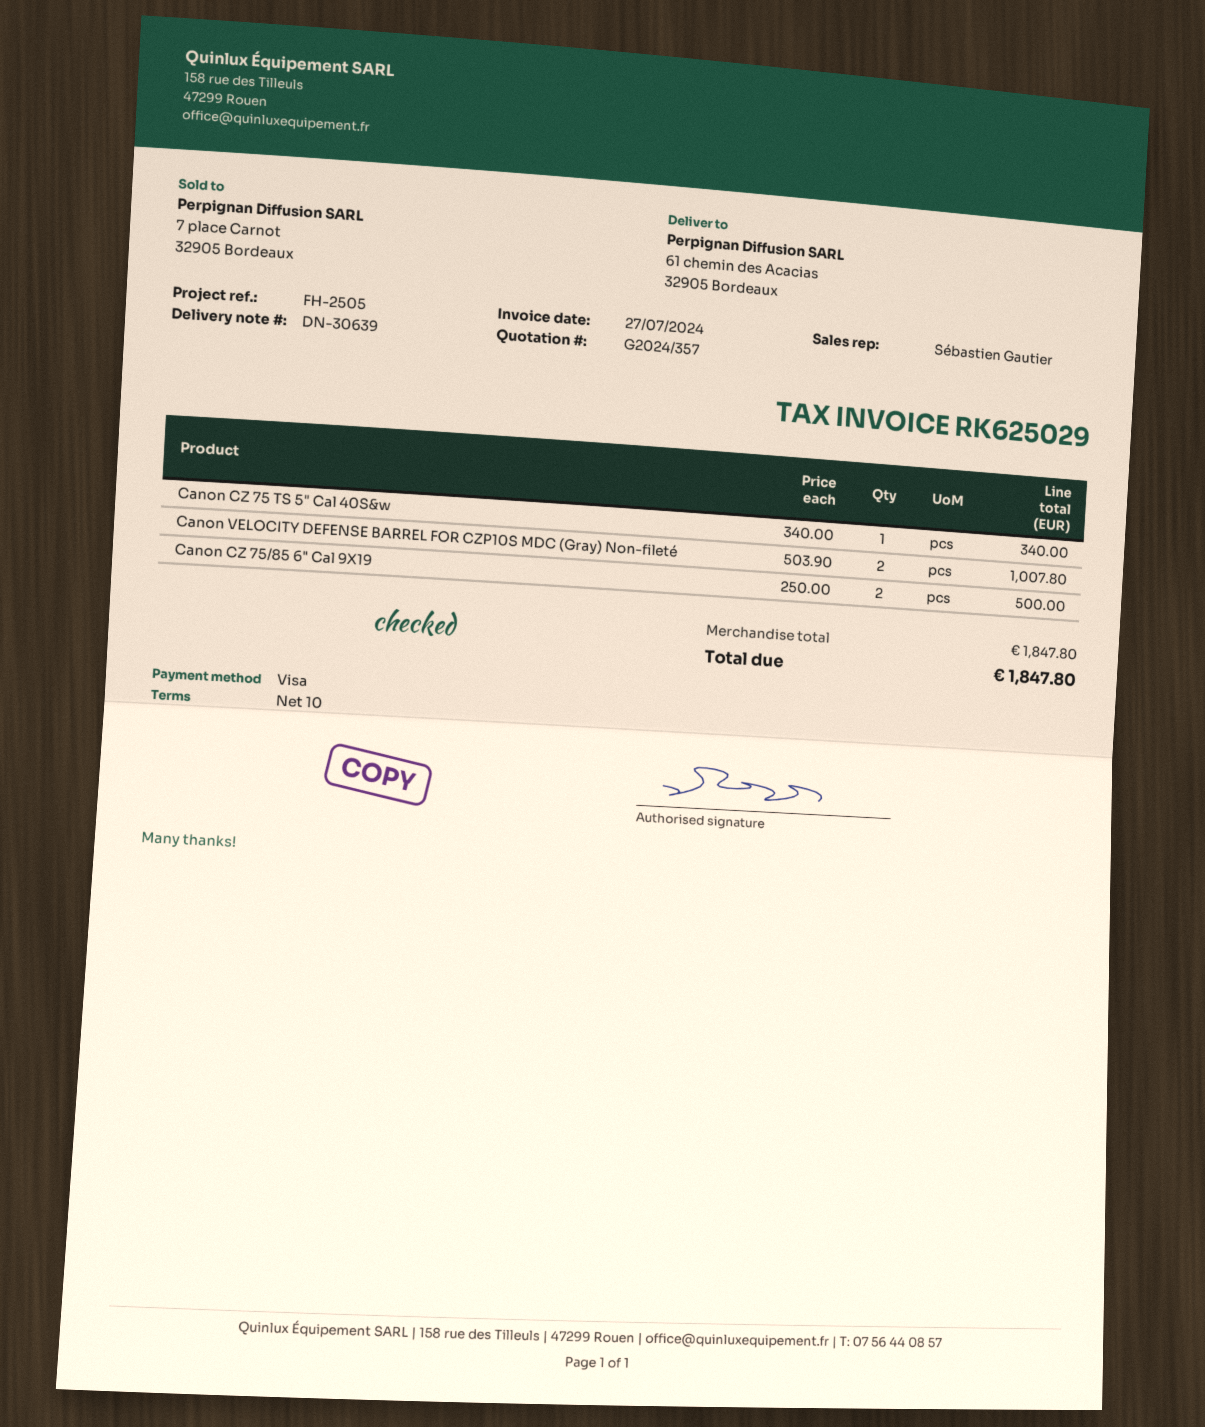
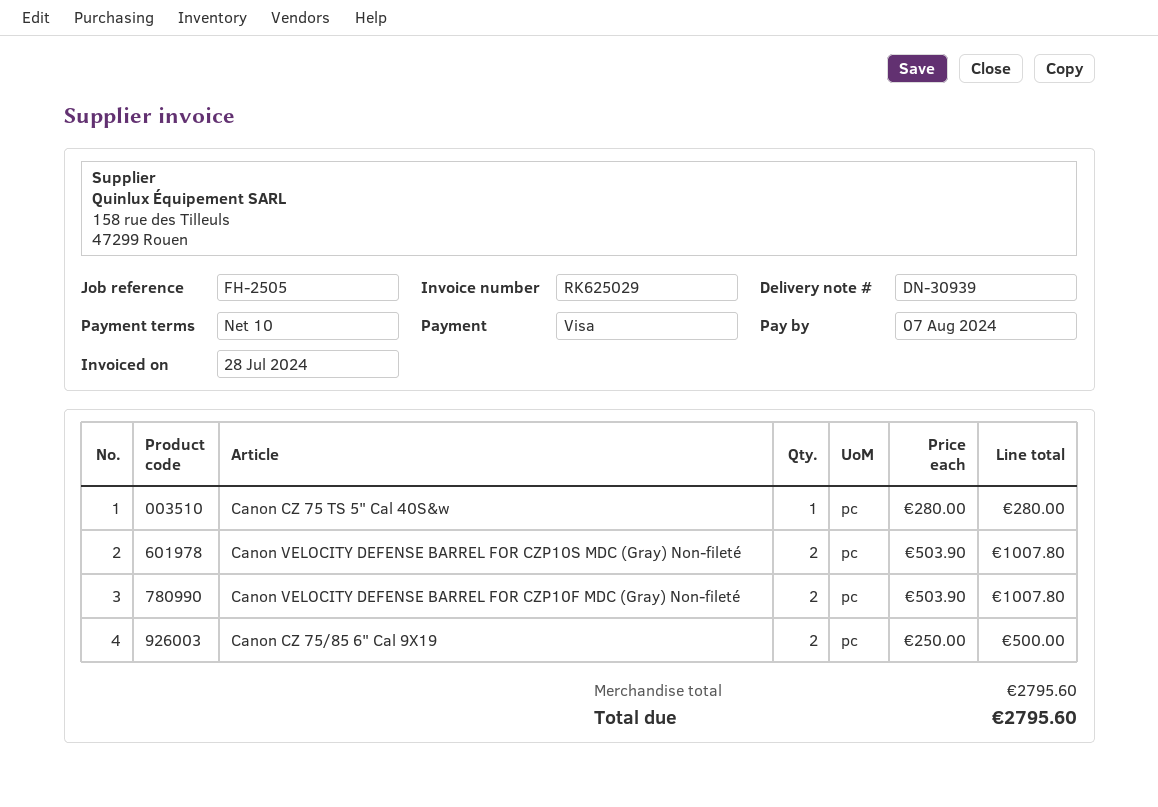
delivery note number: DN-30639 -> DN-30939
invoice date: 2024-07-27 -> 2024-07-28
Canon CZ 75 TS 5" Cal 40S&w: 1 x 340.00 = 340.00 -> 1 x 280.00 = 280.00
Canon VELOCITY DEFENSE BARREL FOR CZP10F MDC (Gray) Non-fileté: none -> 2 x 503.90 = 1007.80
subtotal: 1847.80 -> 2795.60
total: 1847.80 -> 2795.60

